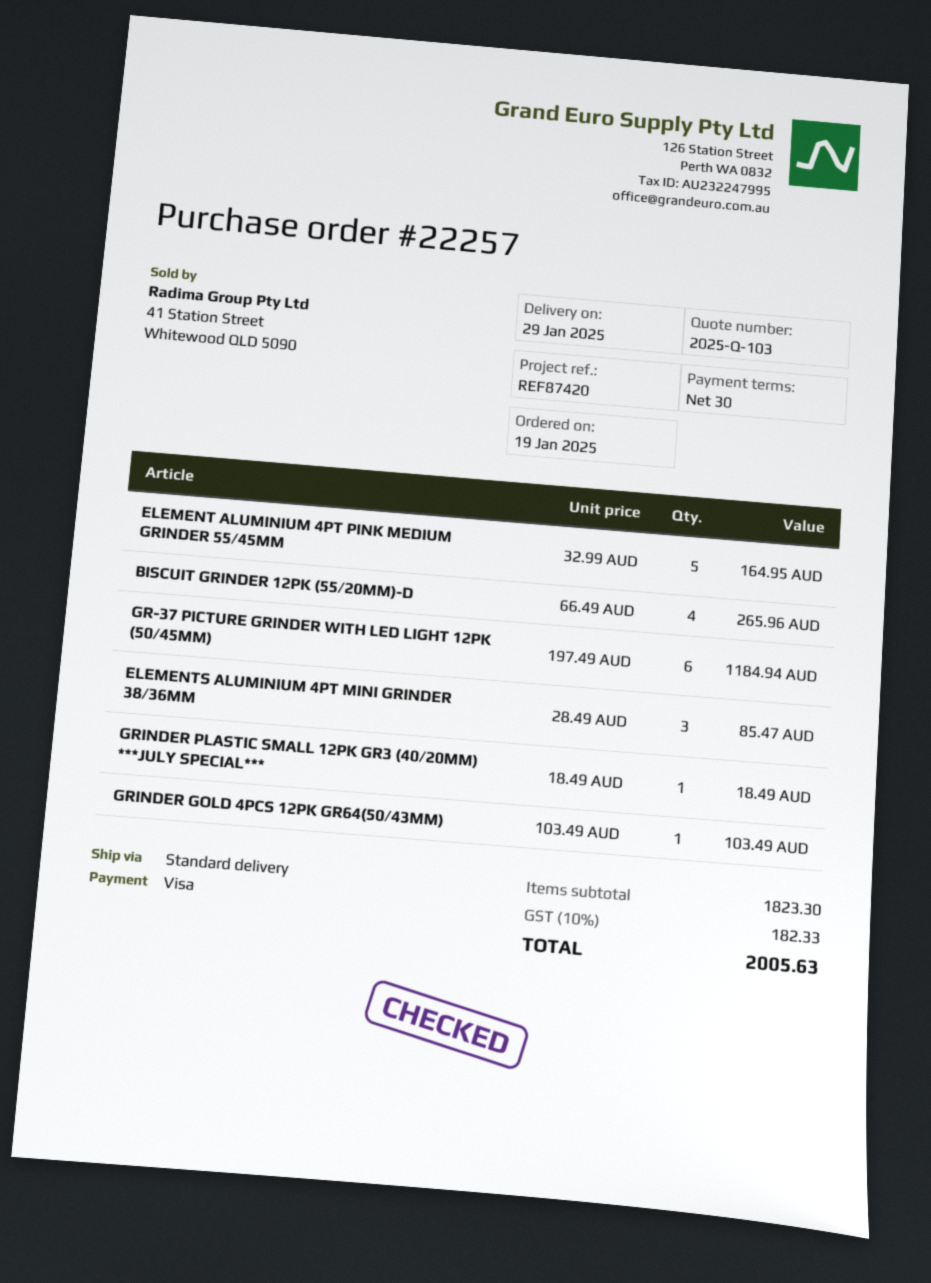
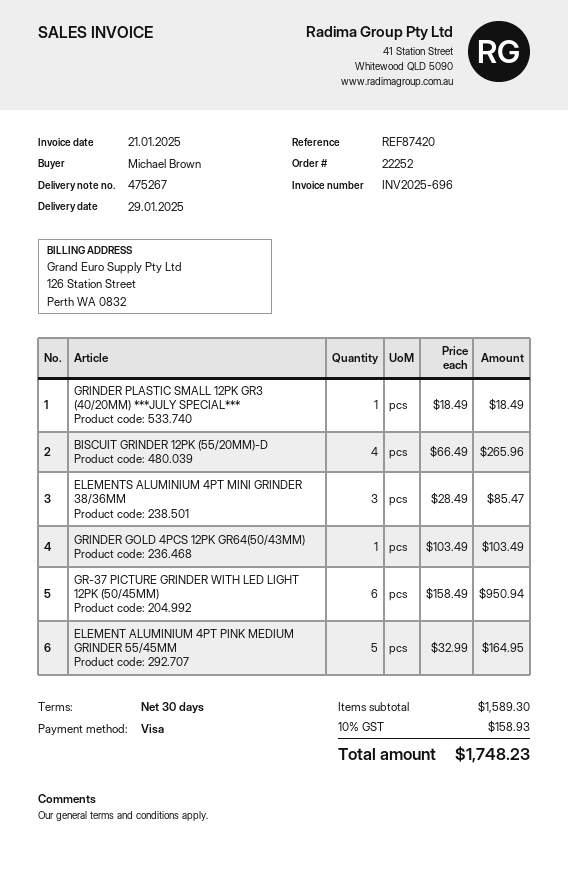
order number: 22257 -> 22252
GR-37 PICTURE GRINDER WITH LED LIGHT 12PK (50/45MM): 6 x 197.49 = 1184.94 -> 6 x 158.49 = 950.94
subtotal: 1823.30 -> 1589.30
tax: 10% = 182.33 -> 10% = 158.93
total: 2005.63 -> 1748.23

